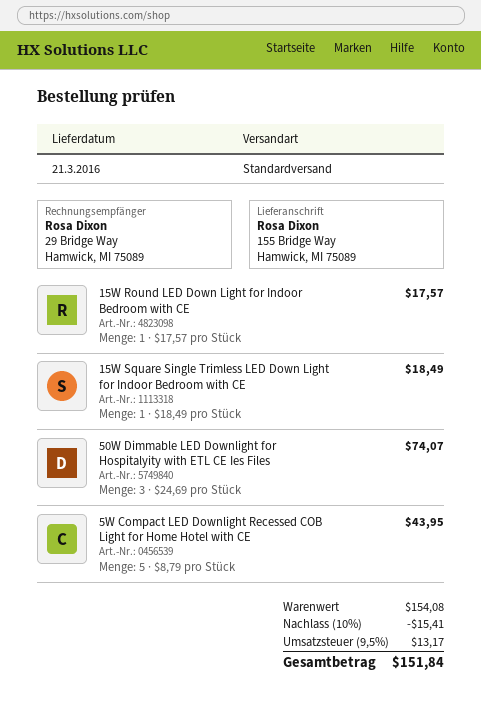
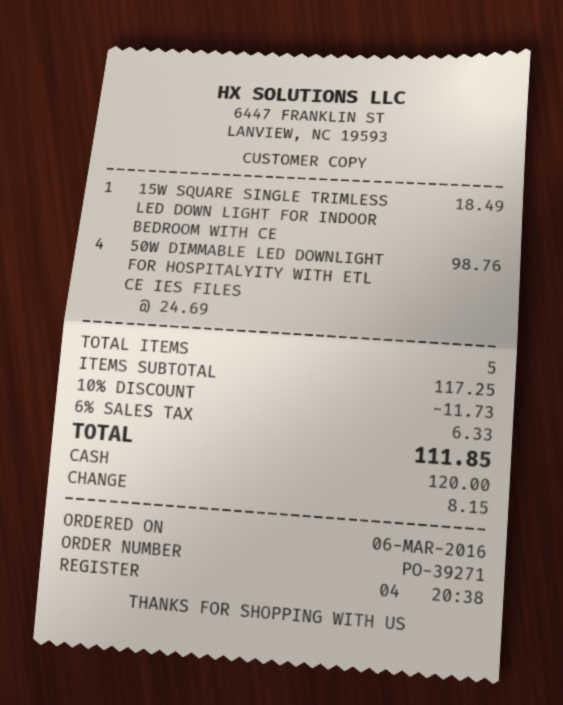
15W Round LED Down Light for Indoor Bedroom with CE: 1 x 17.57 = 17.57 -> none
50W Dimmable LED Downlight for Hospitalyity with ETL CE Ies Files: 3 x 24.69 = 74.07 -> 4 x 24.69 = 98.76
5W Compact LED Downlight Recessed COB Light for Home Hotel with CE: 5 x 8.79 = 43.95 -> none
subtotal: 154.08 -> 117.25
discount: 10% = 15.41 -> 10% = 11.73
tax: 9.5% = 13.17 -> 6% = 6.33
total: 151.84 -> 111.85

